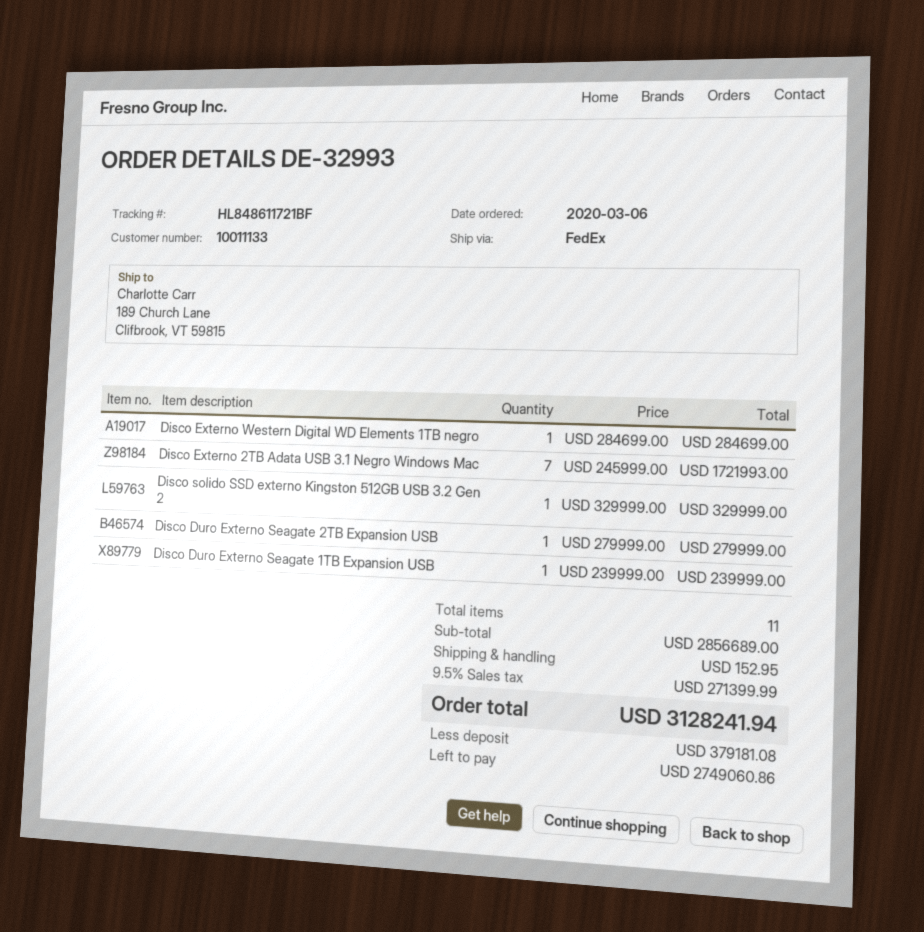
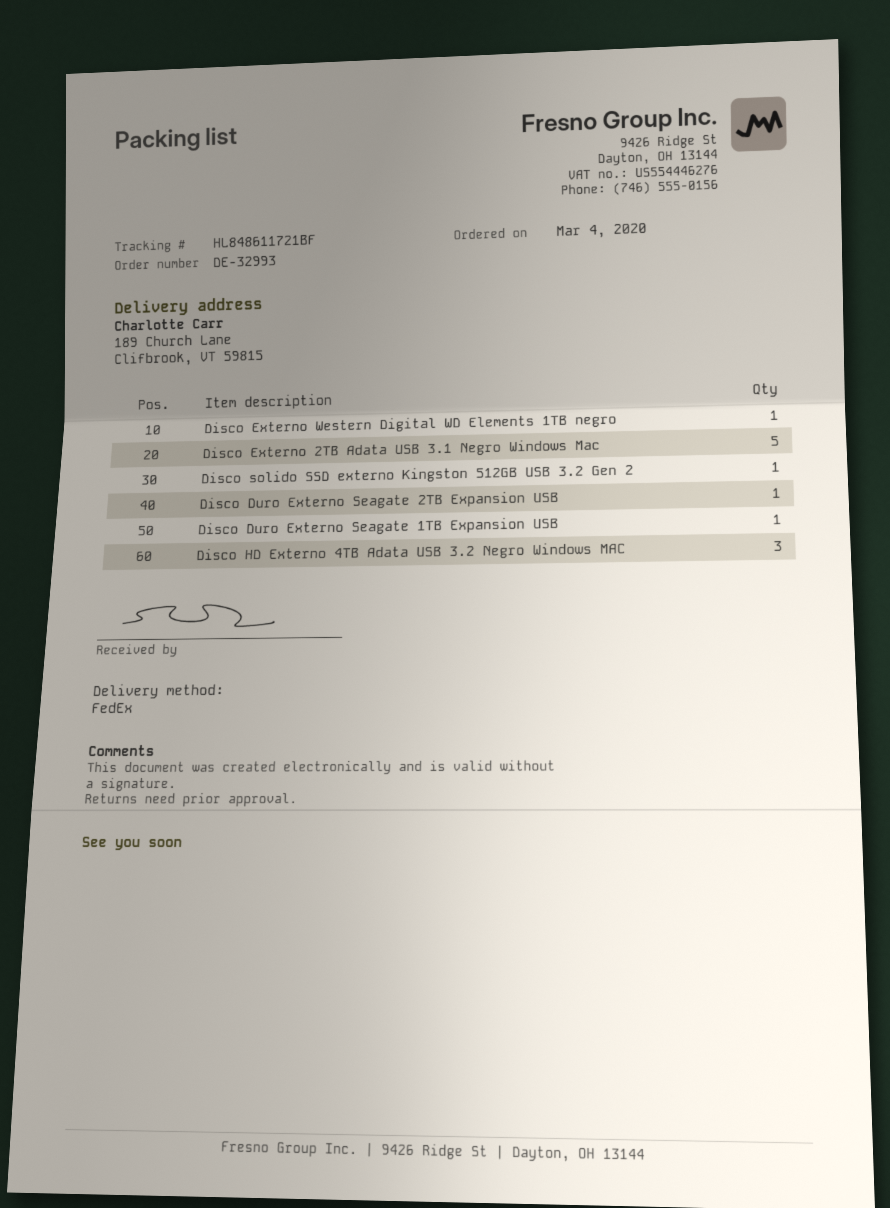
order date: 2020-03-06 -> 2020-03-04
Disco Externo 2TB Adata USB 3.1 Negro Windows Mac: 7 -> 5
Disco HD Externo 4TB Adata USB 3.2 Negro Windows MAC: none -> 3

